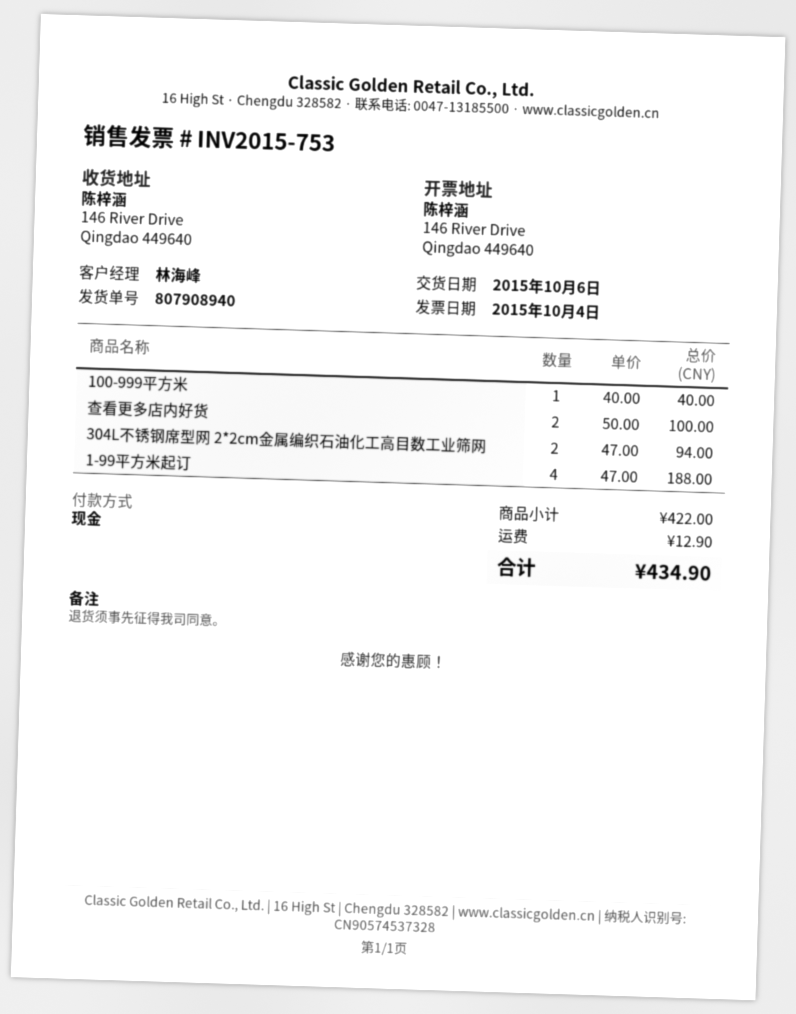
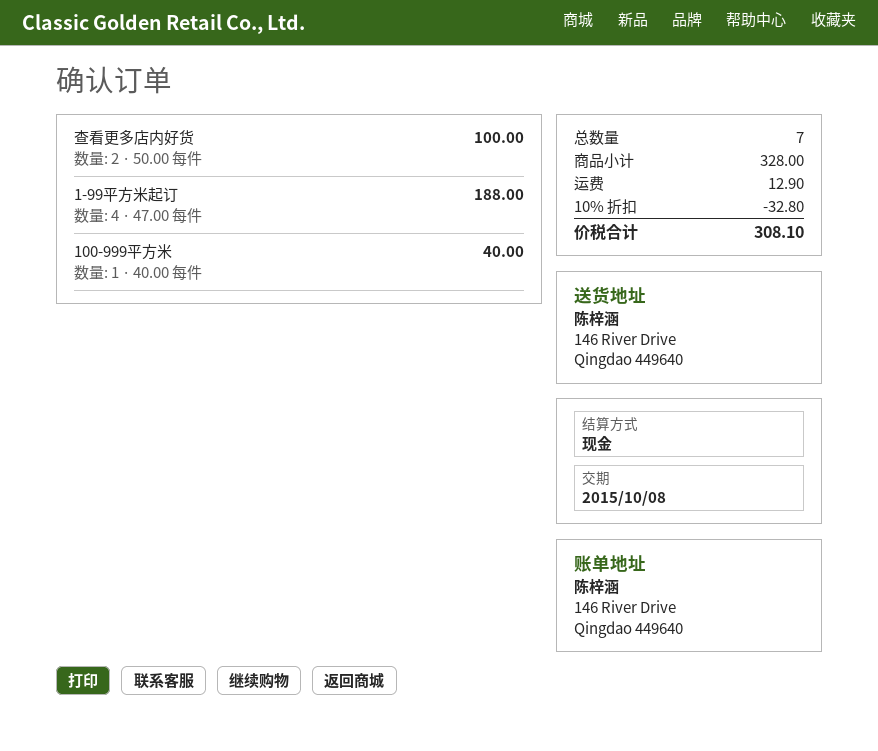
delivery date: 2015-10-06 -> 2015-10-08
304L不锈钢席型网 2*2cm金属编织石油化工高目数工业筛网: 2 x 47.00 = 94.00 -> none
subtotal: 422.00 -> 328.00
discount: none -> 10% = 32.80
total: 434.90 -> 308.10

